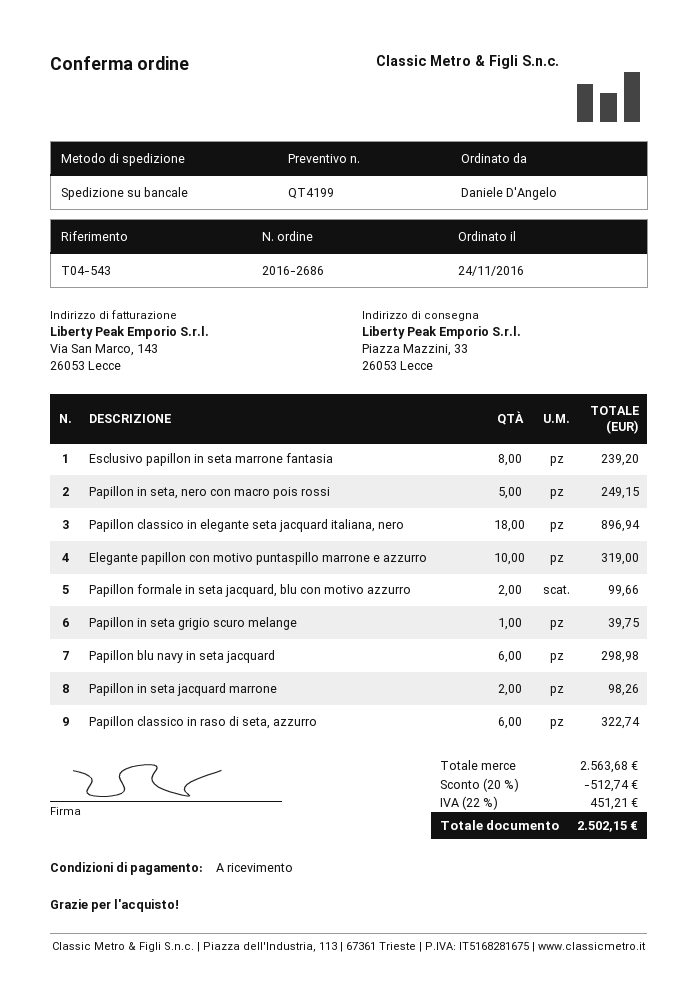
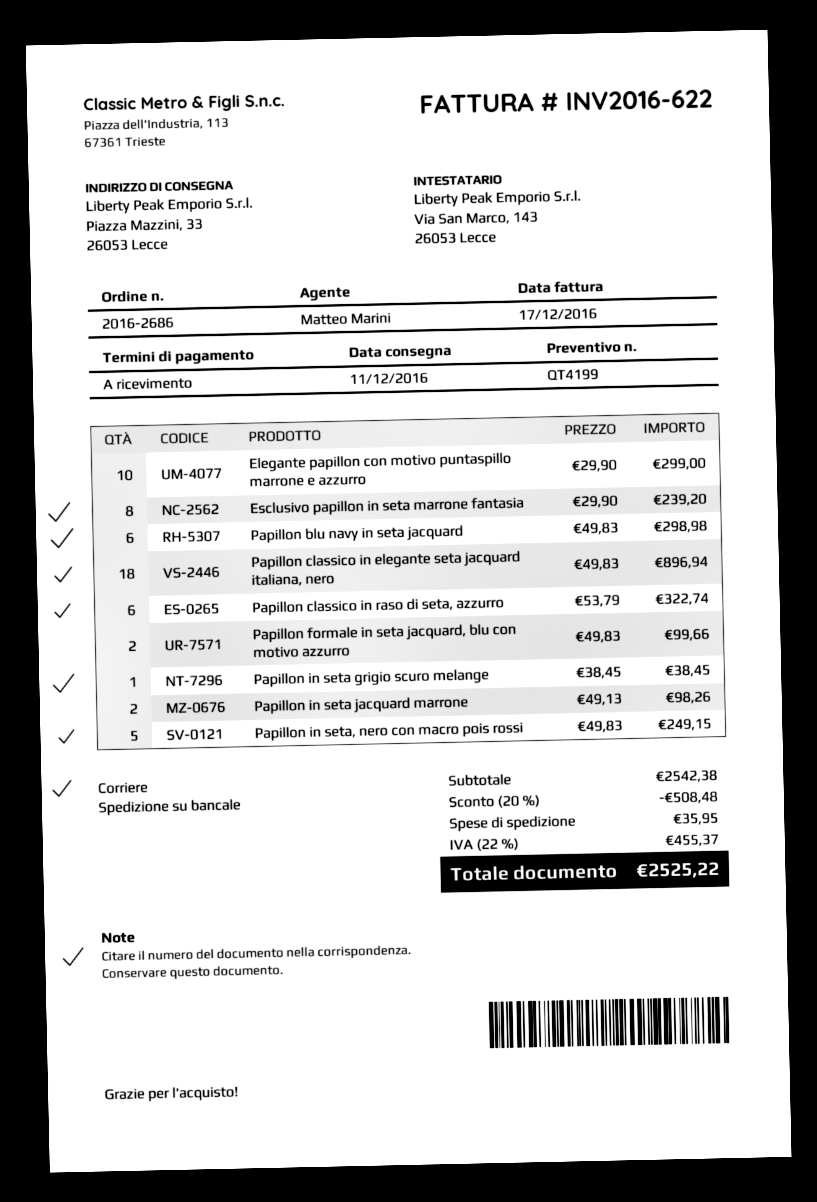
Elegante papillon con motivo puntaspillo marrone e azzurro: 10 for 319.00 -> 10 for 299.00
Papillon in seta grigio scuro melange: 1 for 39.75 -> 1 for 38.45
subtotal: 2563.68 -> 2542.38
discount: 20% = 512.74 -> 20% = 508.48
shipping: none -> 35.95
tax: 22% = 451.21 -> 22% = 455.37
total: 2502.15 -> 2525.22

